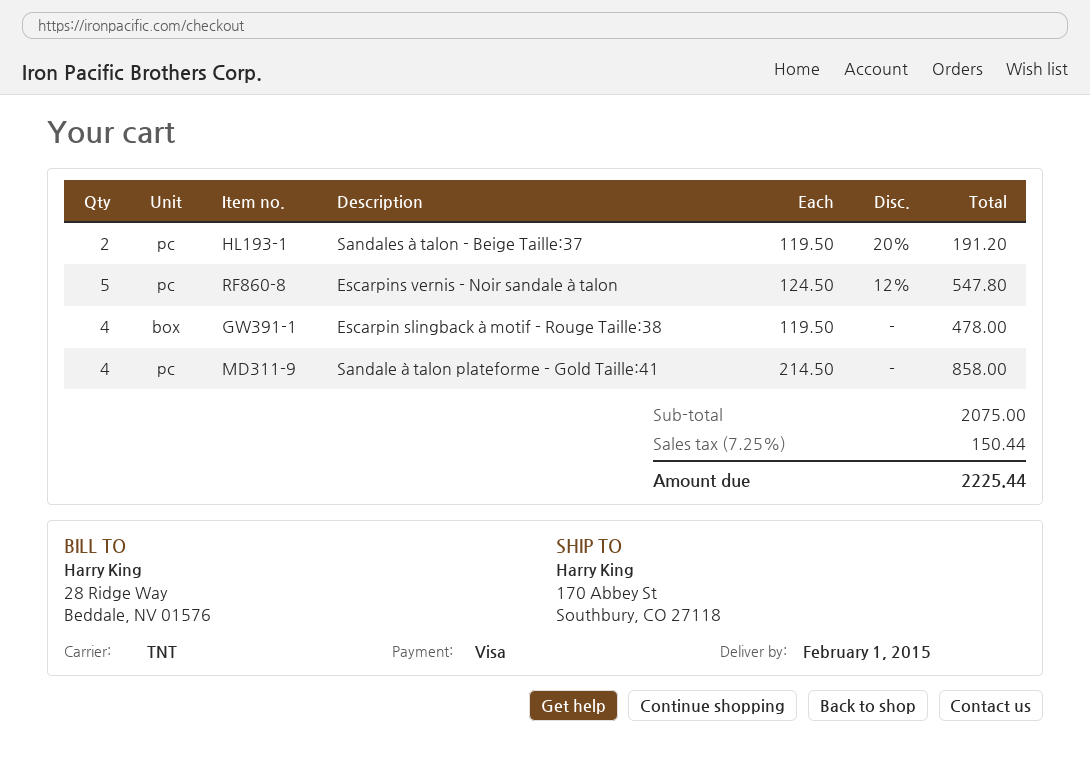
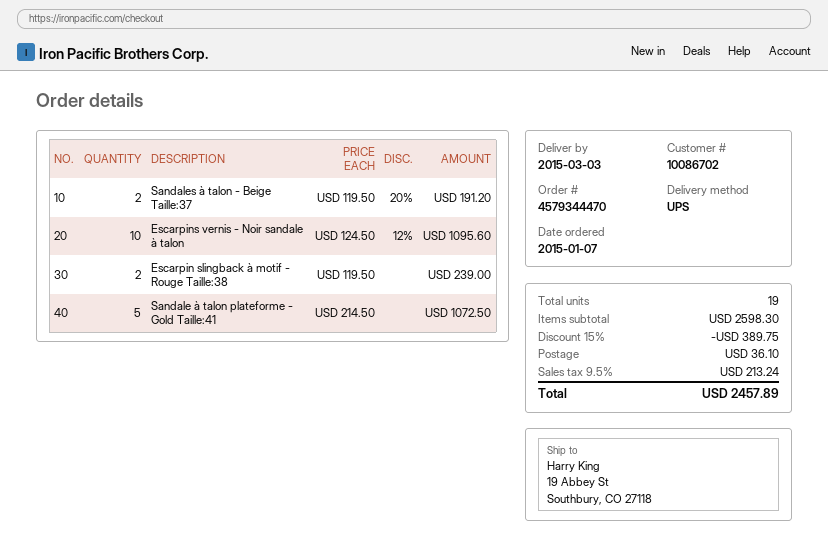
delivery date: 2015-02-01 -> 2015-03-03
shipping method: TNT -> UPS
ship to: 170 Abbey St, Southbury, CO 27118 -> 19 Abbey St, Southbury, CO 27118
Escarpins vernis - Noir sandale à talon: 5 x 124.50 - 12% = 547.80 -> 10 x 124.50 - 12% = 1095.60
Escarpin slingback à motif - Rouge Taille:38: 4 x 119.50 = 478.00 -> 2 x 119.50 = 239.00
Sandale à talon plateforme - Gold Taille:41: 4 x 214.50 = 858.00 -> 5 x 214.50 = 1072.50
subtotal: 2075.00 -> 2598.30
discount: none -> 15% = 389.75
shipping: none -> 36.10
tax: 7.25% = 150.44 -> 9.5% = 213.24
total: 2225.44 -> 2457.89

